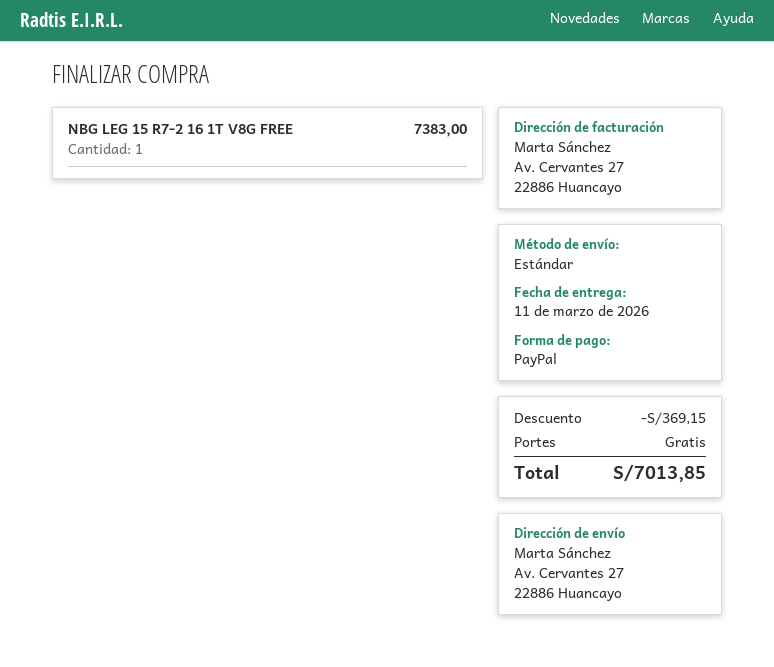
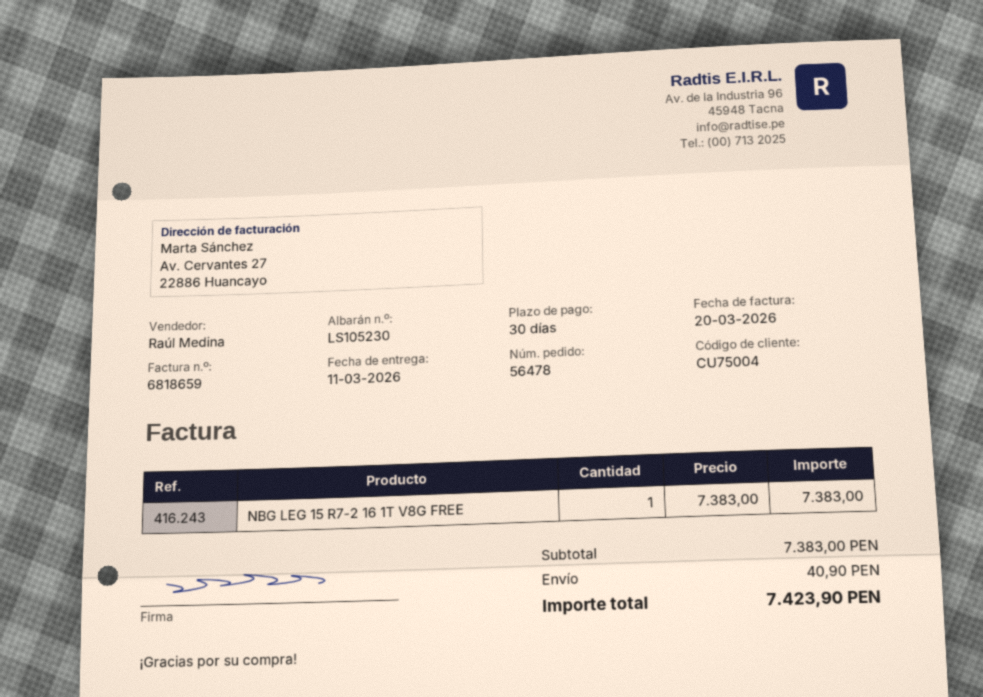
discount: 369.15 -> none
shipping: 0.00 -> 40.90
total: 7013.85 -> 7423.90

